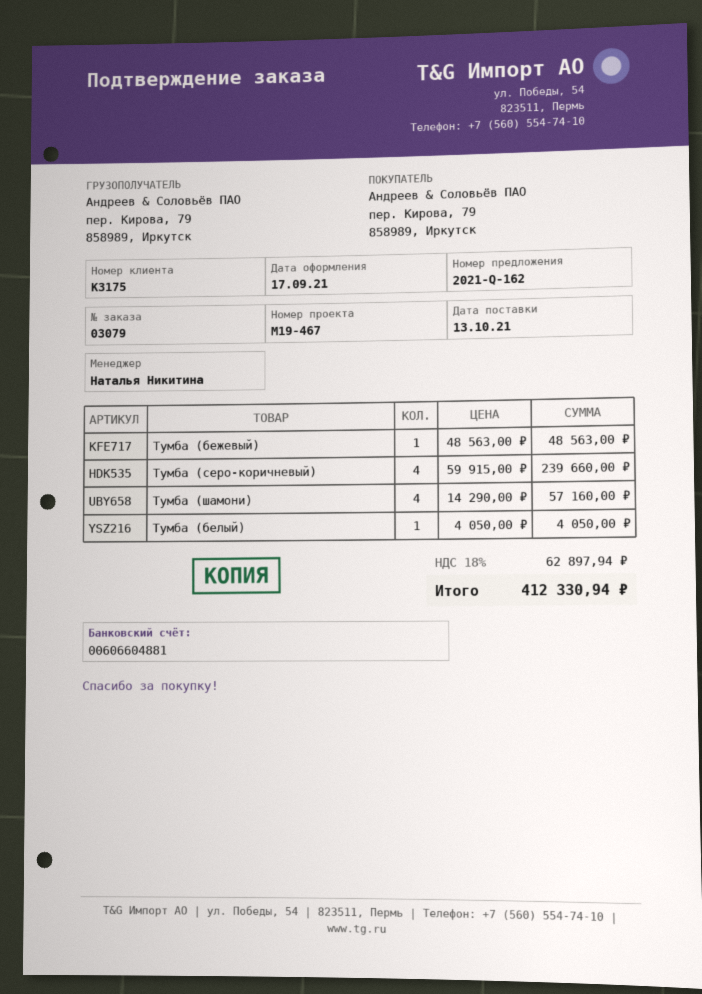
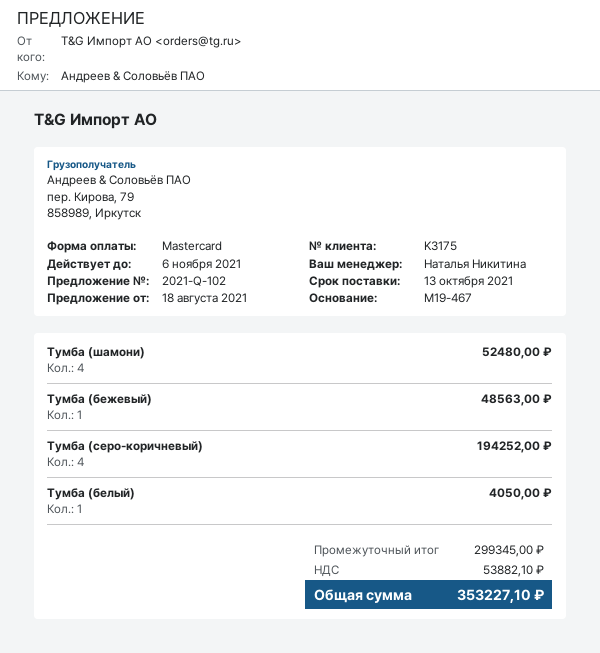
quote number: 2021-Q-162 -> 2021-Q-102
Тумба (серо-коричневый): 4 for 239660.00 -> 4 for 194252.00
Тумба (шамони): 4 for 57160.00 -> 4 for 52480.00
tax: 62897.94 -> 53882.10
total: 412330.94 -> 353227.10

